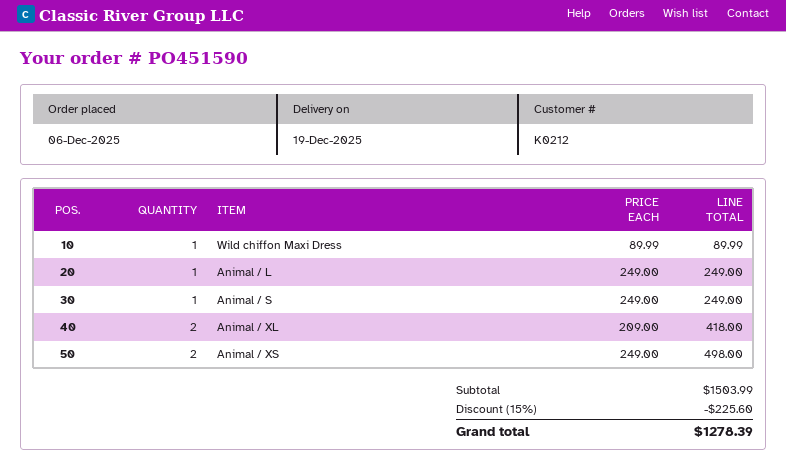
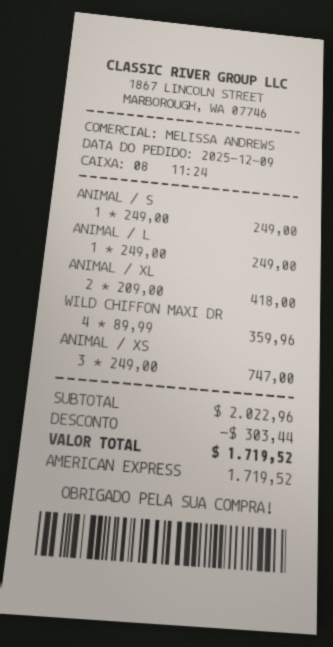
order date: 2025-12-06 -> 2025-12-09
Wild chiffon Maxi Dress: 1 x 89.99 = 89.99 -> 4 x 89.99 = 359.96
Animal / XS: 2 x 249.00 = 498.00 -> 3 x 249.00 = 747.00
subtotal: 1503.99 -> 2022.96
discount: 225.60 -> 303.44
total: 1278.39 -> 1719.52

